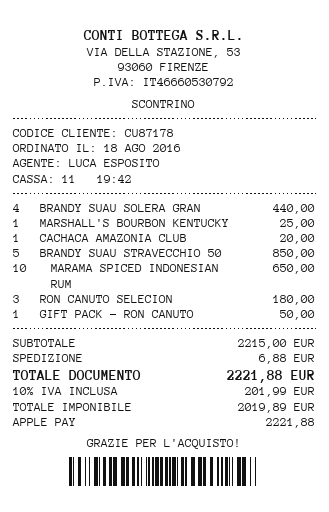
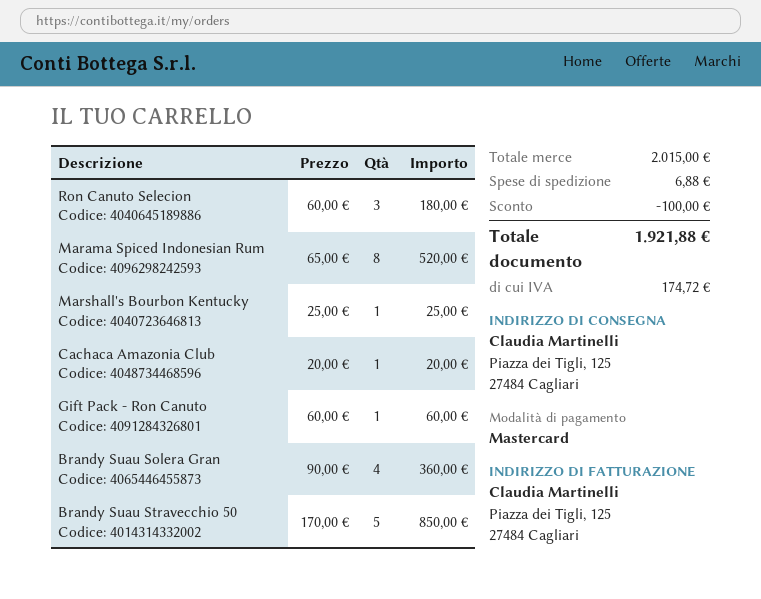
payment method: Apple Pay -> Mastercard
BRANDY SUAU SOLERA GRAN: 4 for 440.00 -> 4 for 360.00
MARAMA SPICED INDONESIAN RUM: 10 for 650.00 -> 8 for 520.00
GIFT PACK - RON CANUTO: 1 for 50.00 -> 1 for 60.00
subtotal: 2215.00 -> 2015.00
discount: none -> 100.00
tax: 201.99 -> 174.72
total: 2221.88 -> 1921.88

